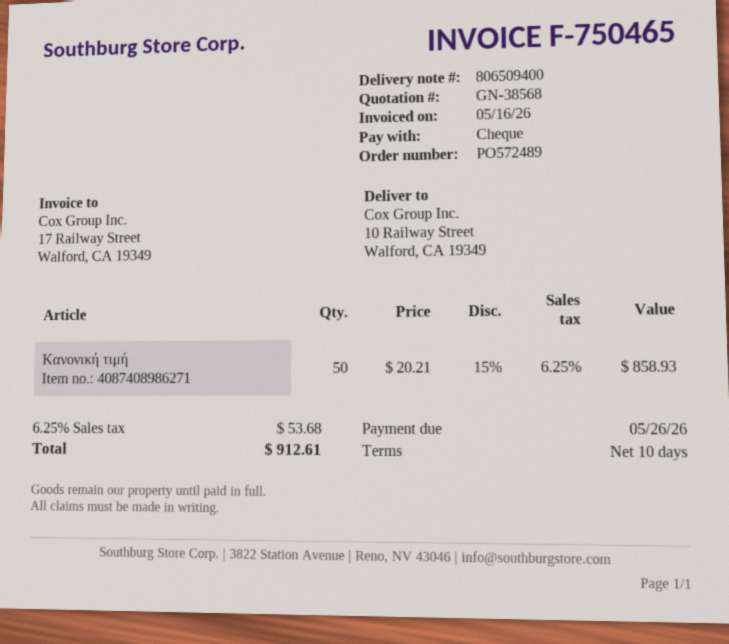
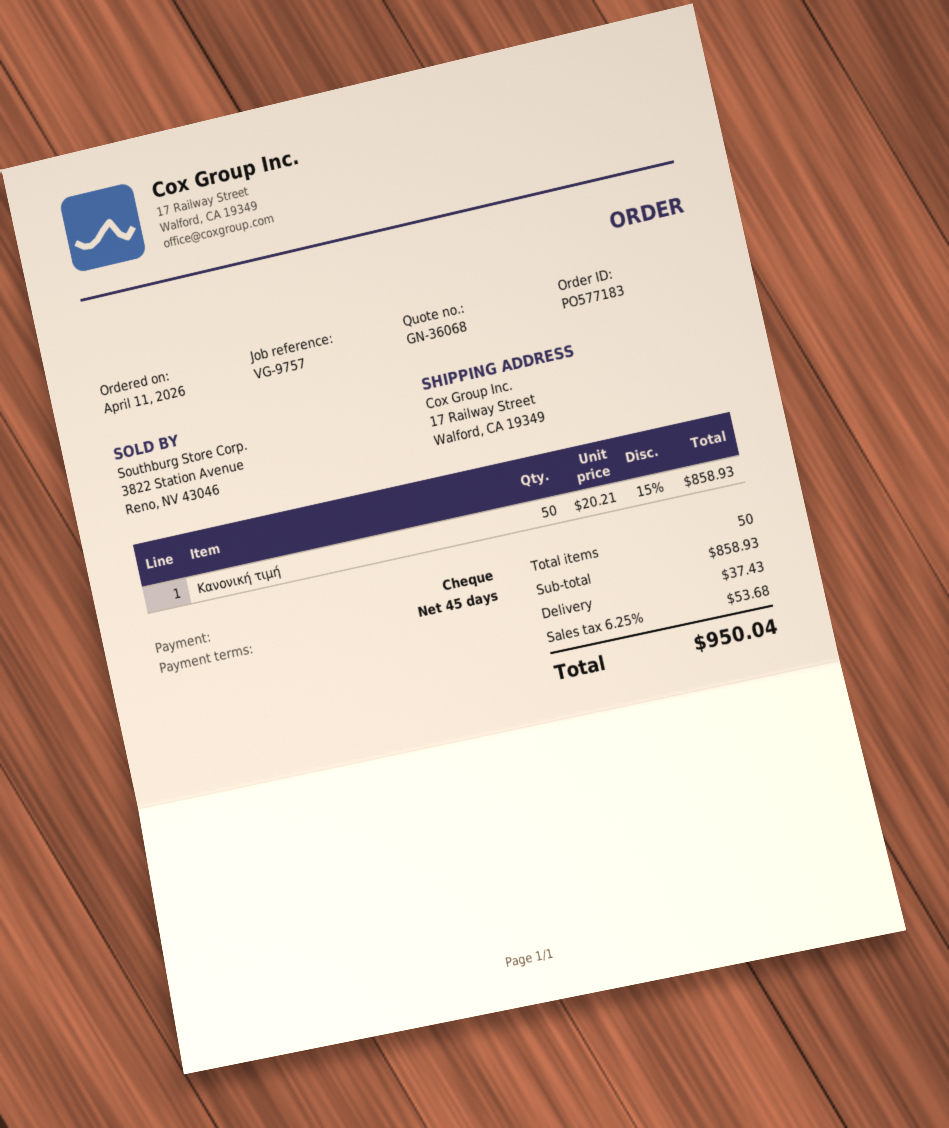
quote number: GN-38568 -> GN-36068
order number: PO572489 -> PO577183
payment terms: 10 days -> 45 days
ship to: 10 Railway Street, Walford, CA 19349 -> 17 Railway Street, Walford, CA 19349
shipping: none -> 37.43
total: 912.61 -> 950.04

